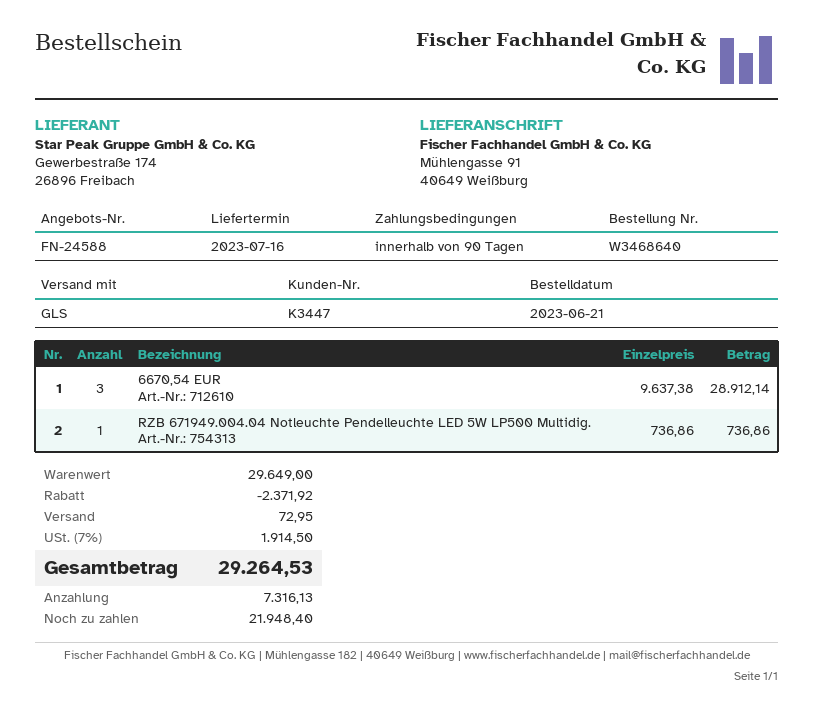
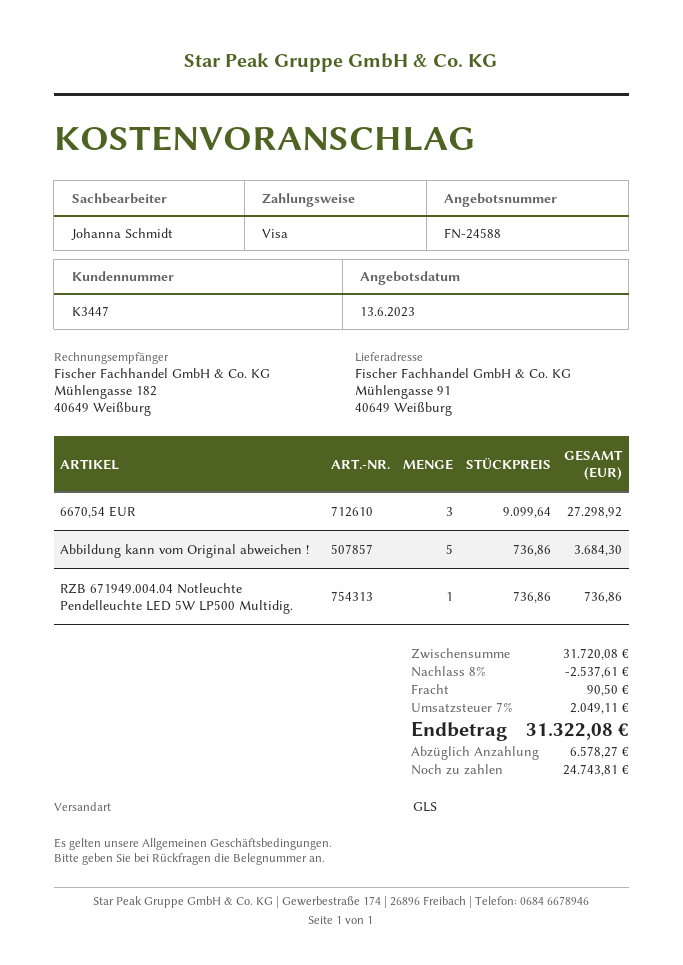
6670,54 EUR: 3 x 9637.38 = 28912.14 -> 3 x 9099.64 = 27298.92
Abbildung kann vom Original abweichen !: none -> 5 x 736.86 = 3684.30
subtotal: 29649.00 -> 31720.08
discount: 2371.92 -> 2537.61
shipping: 72.95 -> 90.50
tax: 7% = 1914.50 -> 7% = 2049.11
total: 29264.53 -> 31322.08
deposit: 7316.13 -> 6578.27
balance: 21948.40 -> 24743.81

